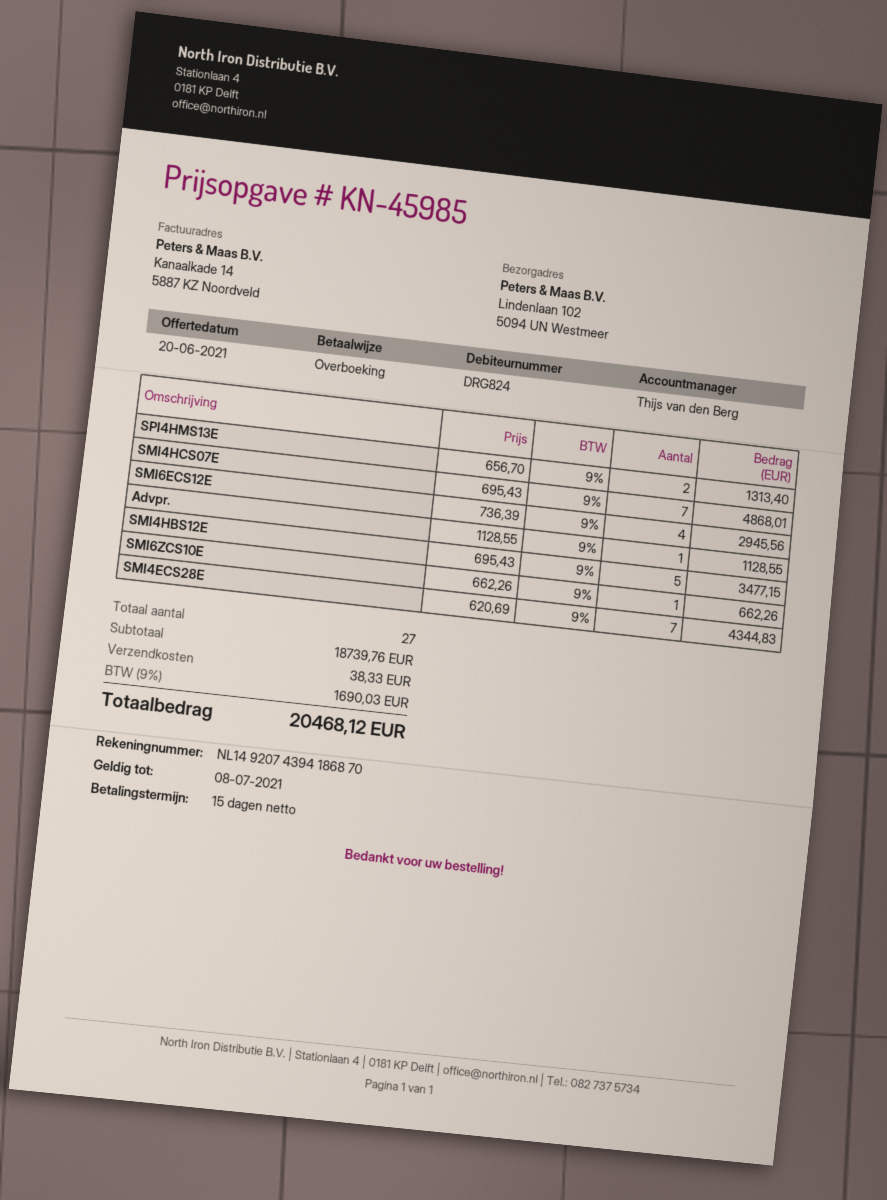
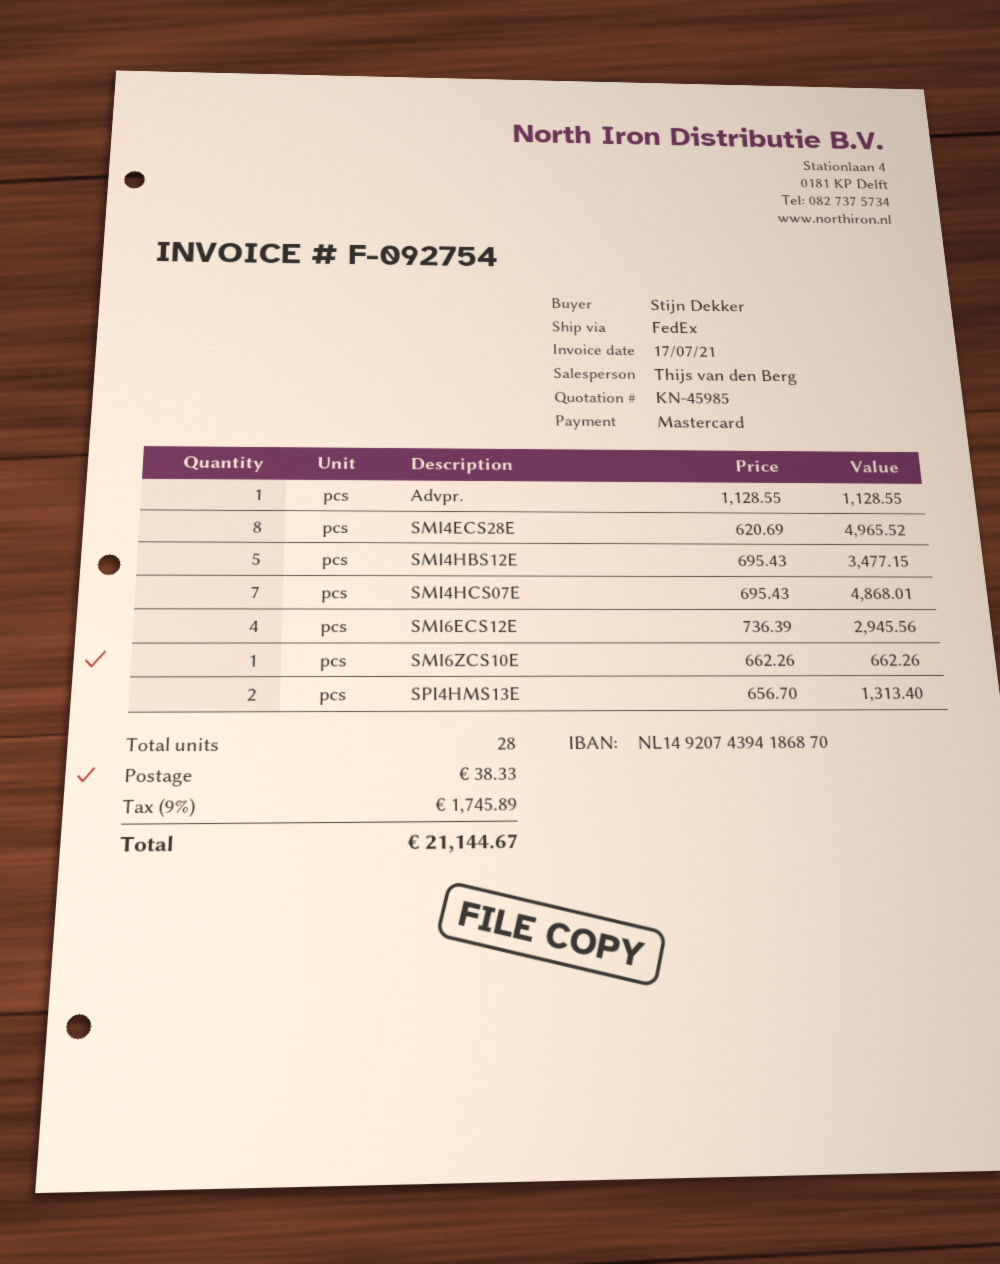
payment method: bank transfer -> Mastercard
SMI4ECS28E: 7 x 620.69 = 4344.83 -> 8 x 620.69 = 4965.52
total quantity: 27 -> 28
tax: 9% = 1690.03 -> 9% = 1745.89
total: 20468.12 -> 21144.67

